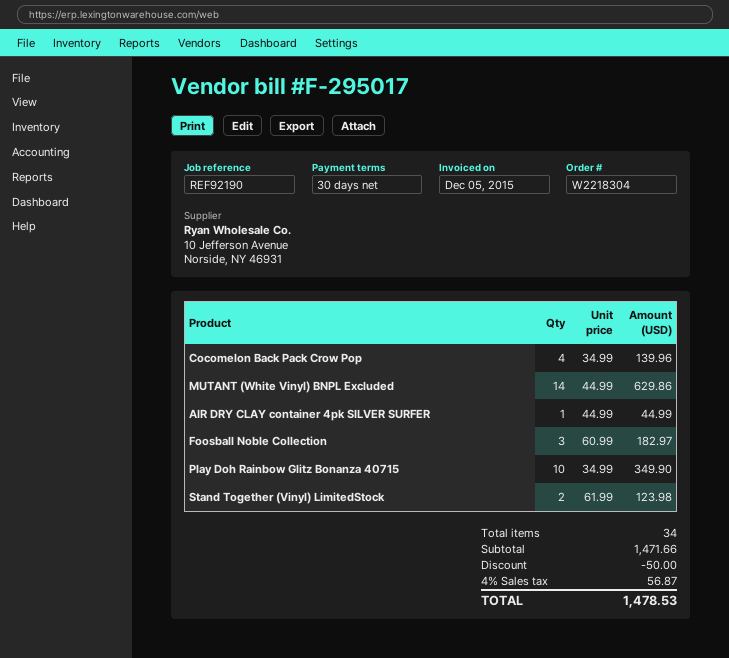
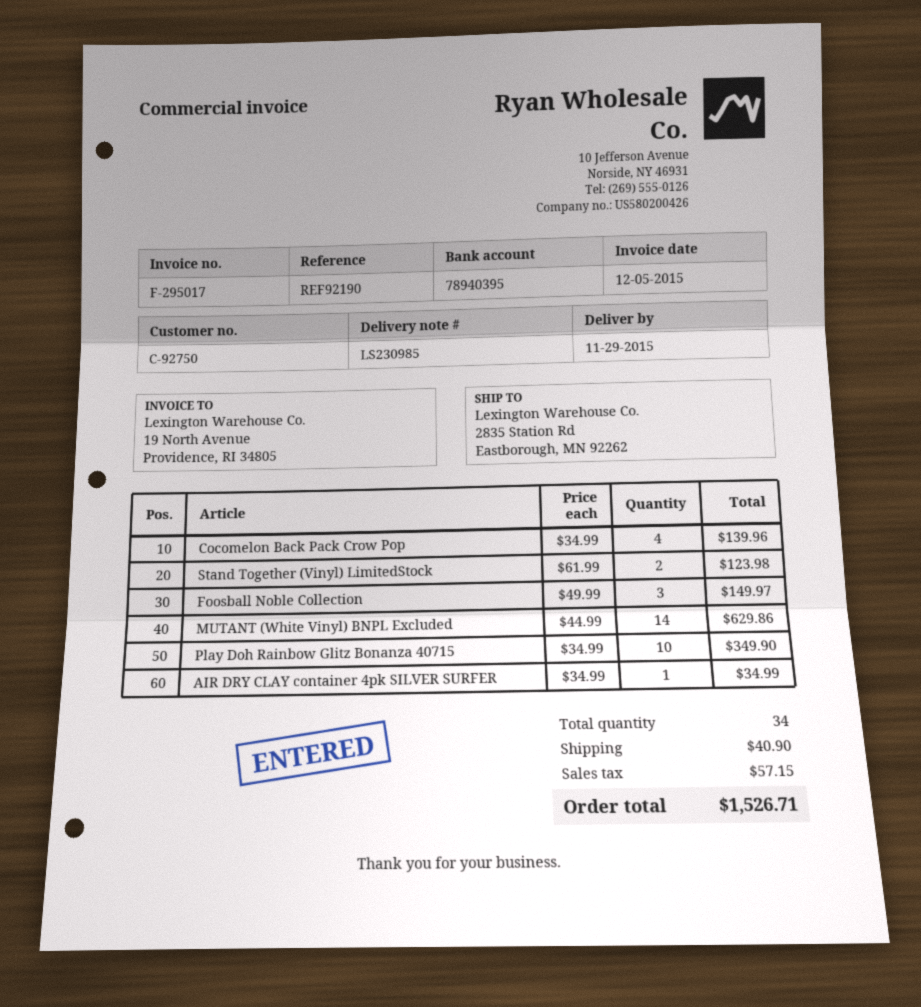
AIR DRY CLAY container 4pk SILVER SURFER: 1 x 44.99 = 44.99 -> 1 x 34.99 = 34.99
Foosball Noble Collection: 3 x 60.99 = 182.97 -> 3 x 49.99 = 149.97
discount: 50.00 -> none
shipping: none -> 40.90
tax: 56.87 -> 57.15
total: 1478.53 -> 1526.71

